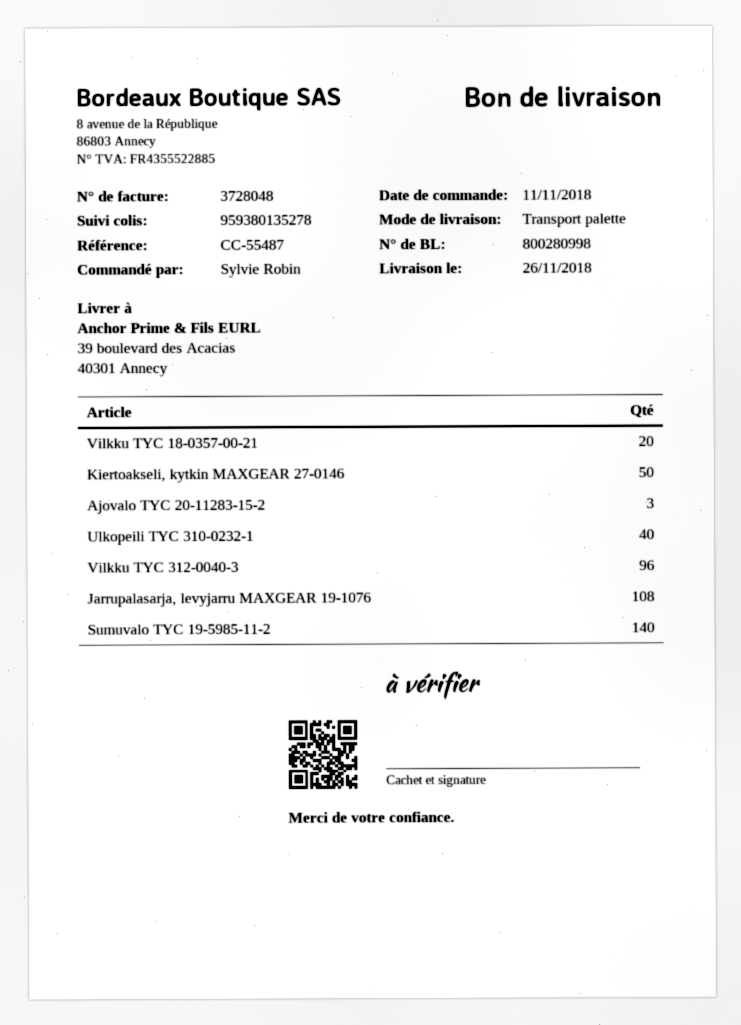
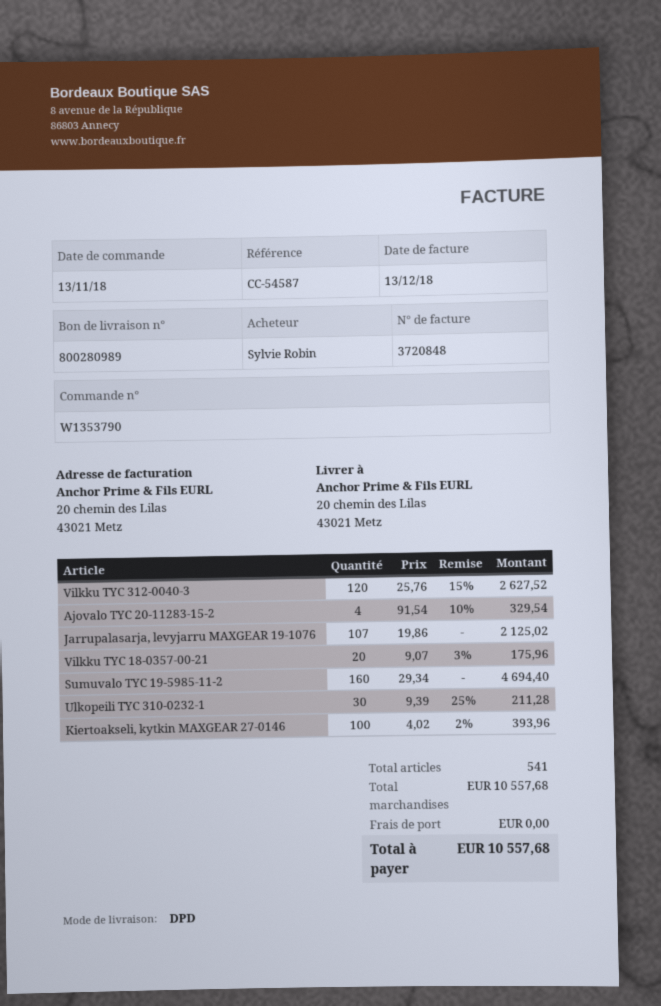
order date: 2018-11-11 -> 2018-11-13
delivery note number: 800280998 -> 800280989
invoice number: 3728048 -> 3720848
reference: CC-55487 -> CC-54587
shipping method: pallet freight -> DPD
ship to: 39 boulevard des Acacias, 40301 Annecy -> 20 chemin des Lilas, 43021 Metz
Kiertoakseli, kytkin MAXGEAR 27-0146: 50 -> 100
Ajovalo TYC 20-11283-15-2: 3 -> 4
Ulkopeili TYC 310-0232-1: 40 -> 30
Vilkku TYC 312-0040-3: 96 -> 120
Jarrupalasarja, levyjarru MAXGEAR 19-1076: 108 -> 107
Sumuvalo TYC 19-5985-11-2: 140 -> 160

